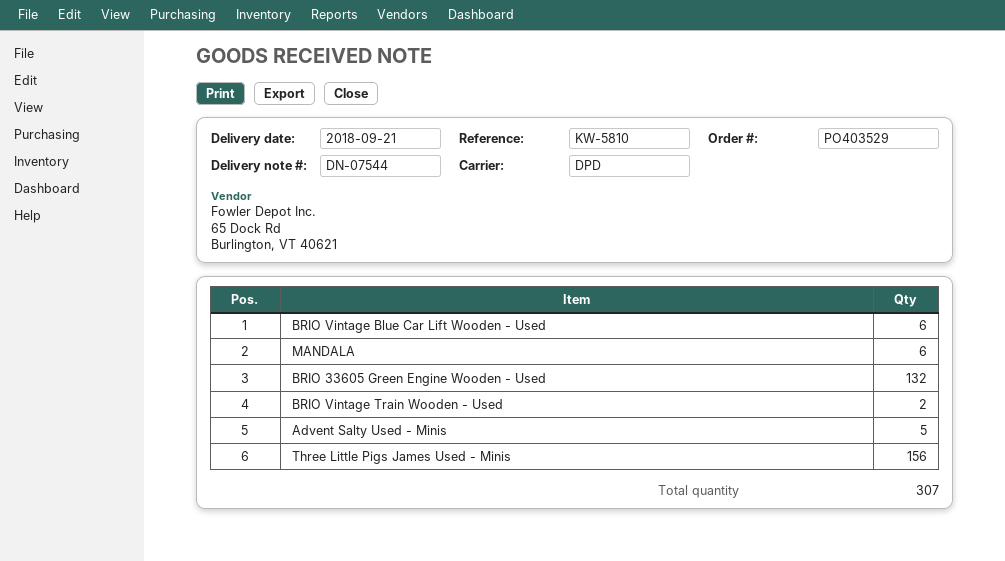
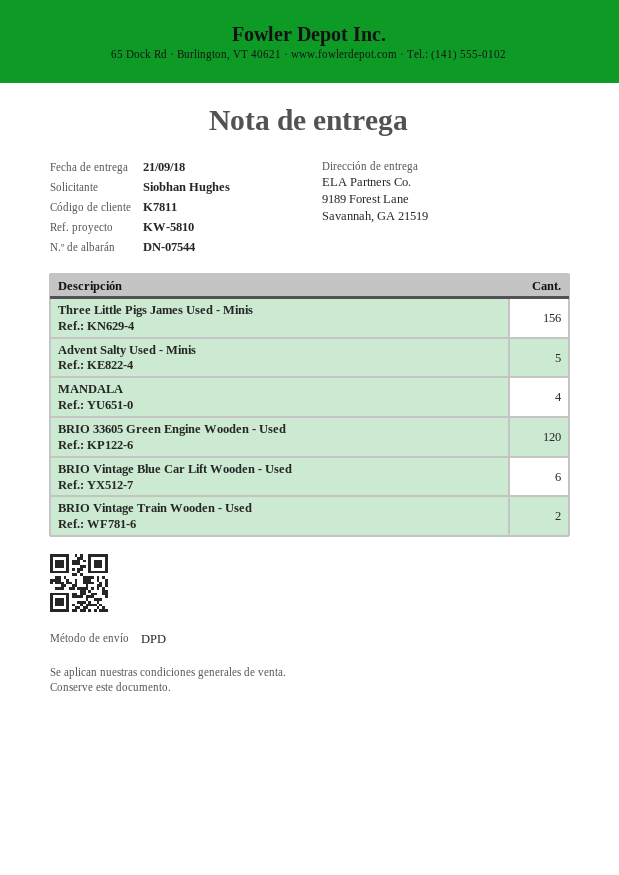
MANDALA: 6 -> 4
BRIO 33605 Green Engine Wooden - Used: 132 -> 120

